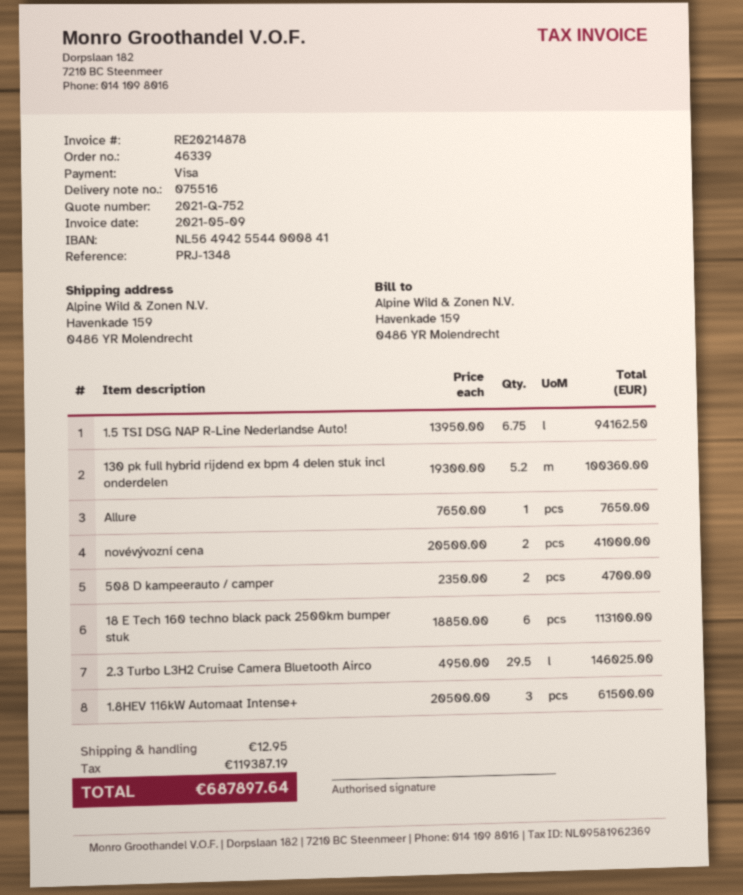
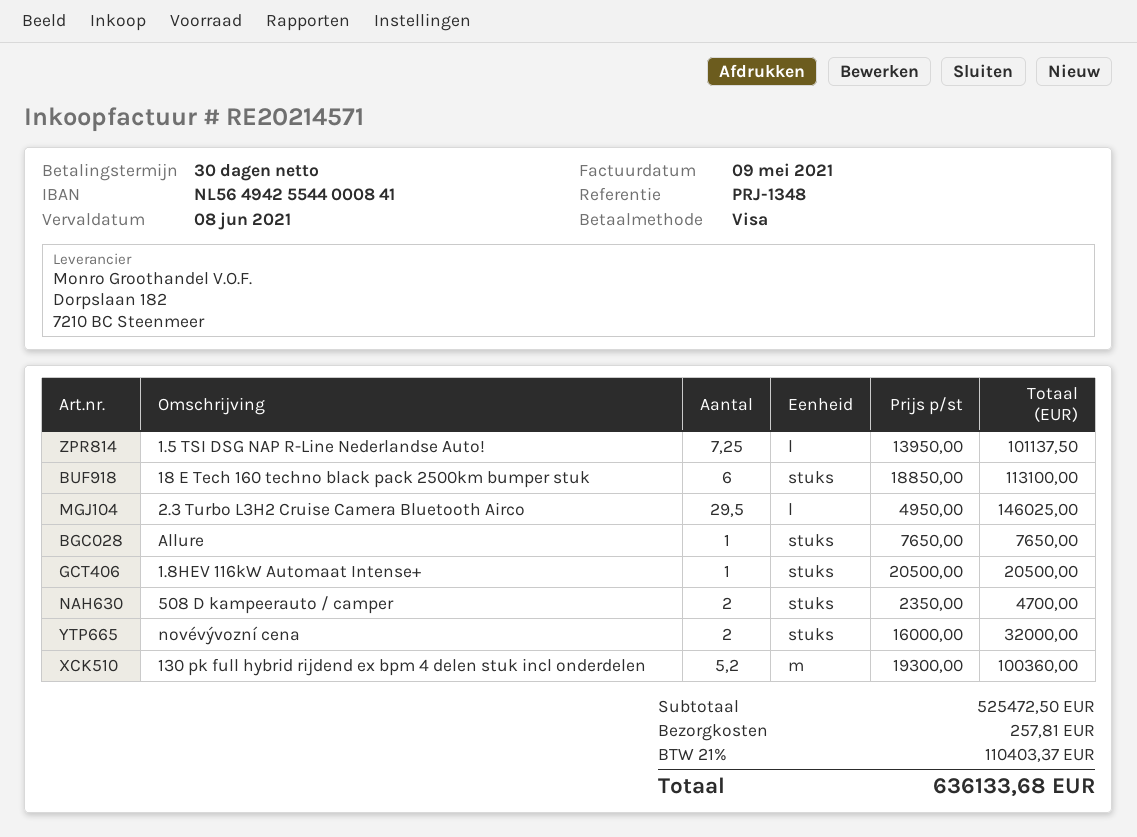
invoice number: RE20214878 -> RE20214571
1.5 TSI DSG NAP R-Line Nederlandse Auto!: 6.75 x 13950.00 = 94162.50 -> 7.25 x 13950.00 = 101137.50
novévývozní cena: 2 x 20500.00 = 41000.00 -> 2 x 16000.00 = 32000.00
1.8HEV 116kW Automaat Intense+: 3 x 20500.00 = 61500.00 -> 1 x 20500.00 = 20500.00
shipping: 12.95 -> 257.81
tax: 119387.19 -> 110403.37
total: 687897.64 -> 636133.68

